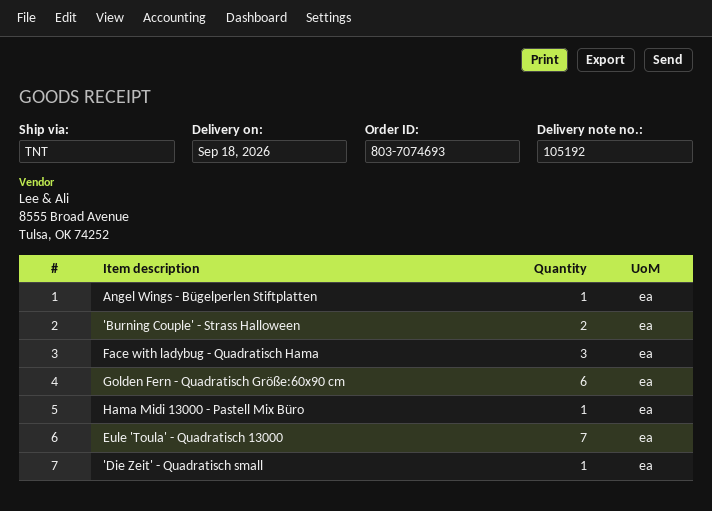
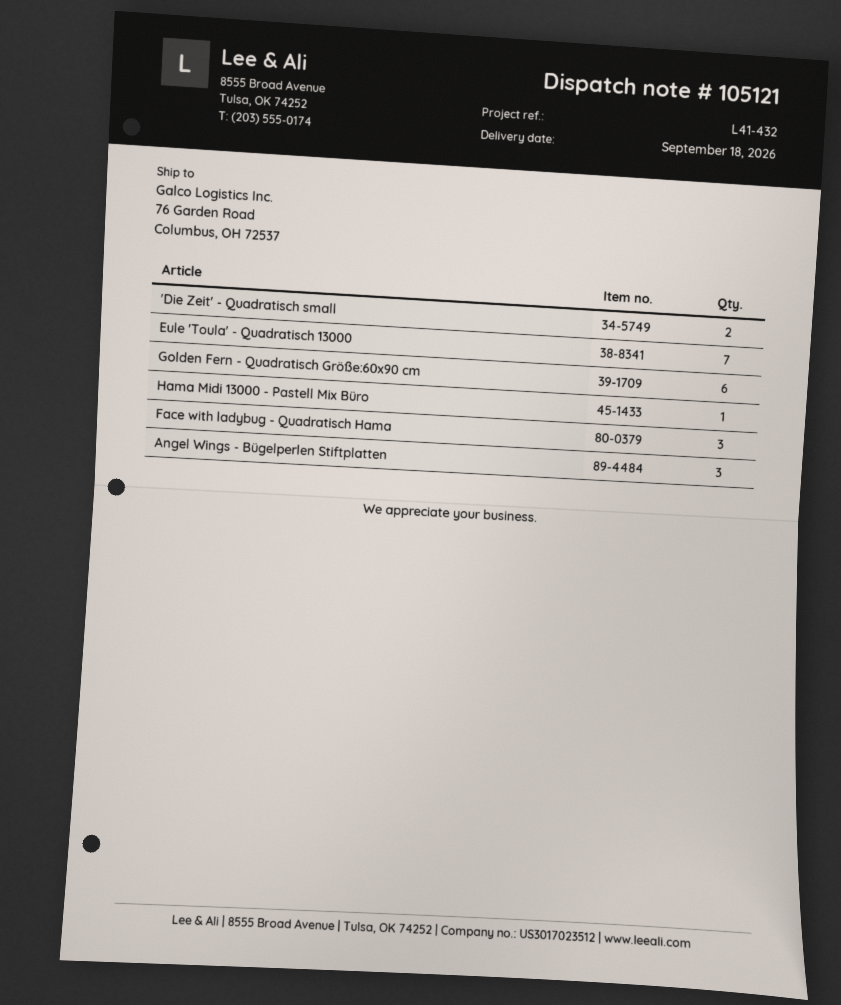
delivery note number: 105192 -> 105121
Angel Wings - Bügelperlen Stiftplatten: 1 -> 3
'Burning Couple' - Strass Halloween: 2 -> none
'Die Zeit' - Quadratisch small: 1 -> 2

